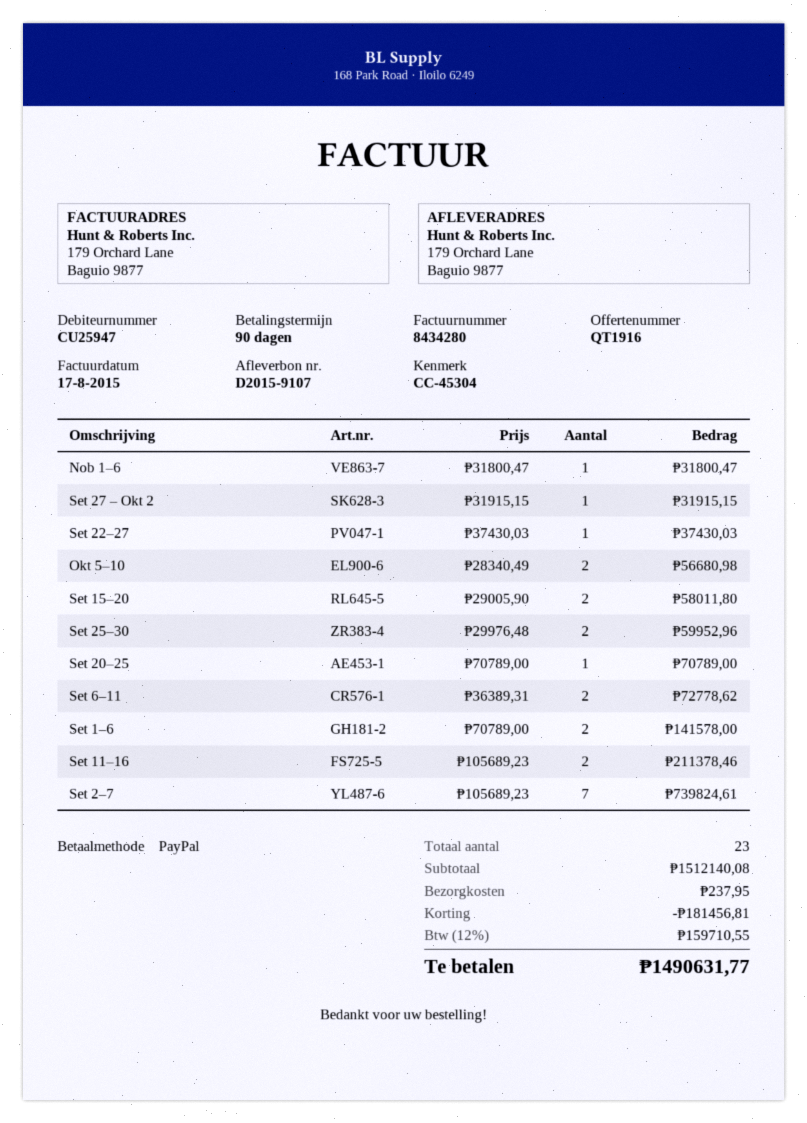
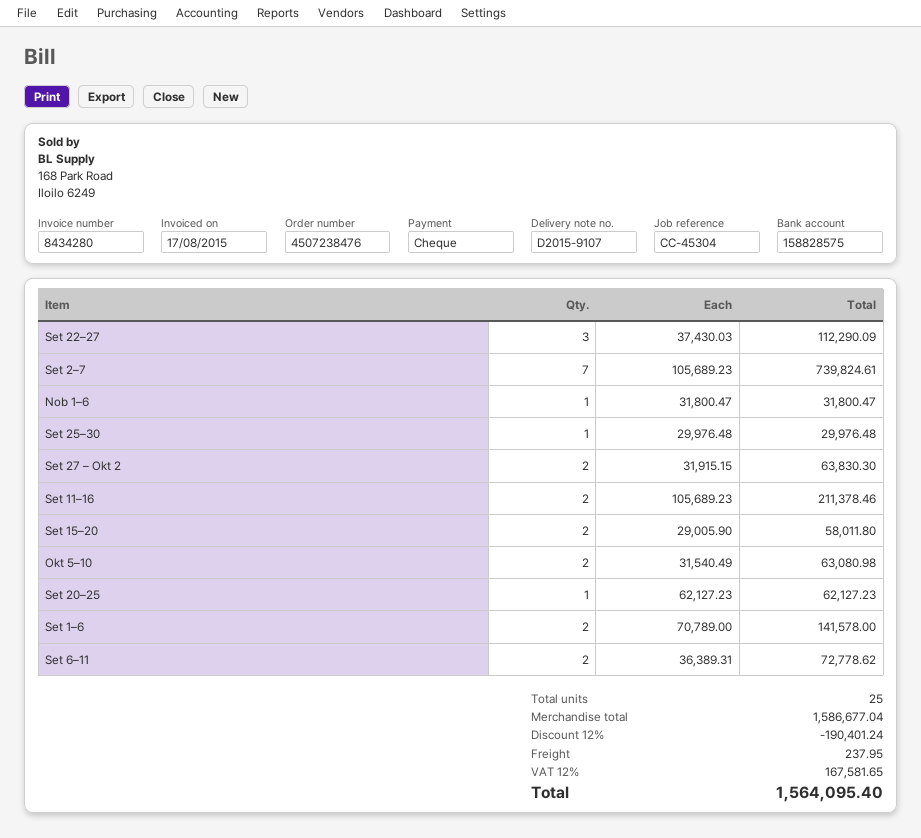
payment method: PayPal -> cheque
Set 27 – Okt 2: 1 x 31915.15 = 31915.15 -> 2 x 31915.15 = 63830.30
Set 22–27: 1 x 37430.03 = 37430.03 -> 3 x 37430.03 = 112290.09
Okt 5–10: 2 x 28340.49 = 56680.98 -> 2 x 31540.49 = 63080.98
Set 25–30: 2 x 29976.48 = 59952.96 -> 1 x 29976.48 = 29976.48
Set 20–25: 1 x 70789.00 = 70789.00 -> 1 x 62127.23 = 62127.23
total quantity: 23 -> 25
subtotal: 1512140.08 -> 1586677.04
discount: 181456.81 -> 190401.24
tax: 12% = 159710.55 -> 12% = 167581.65
total: 1490631.77 -> 1564095.40

